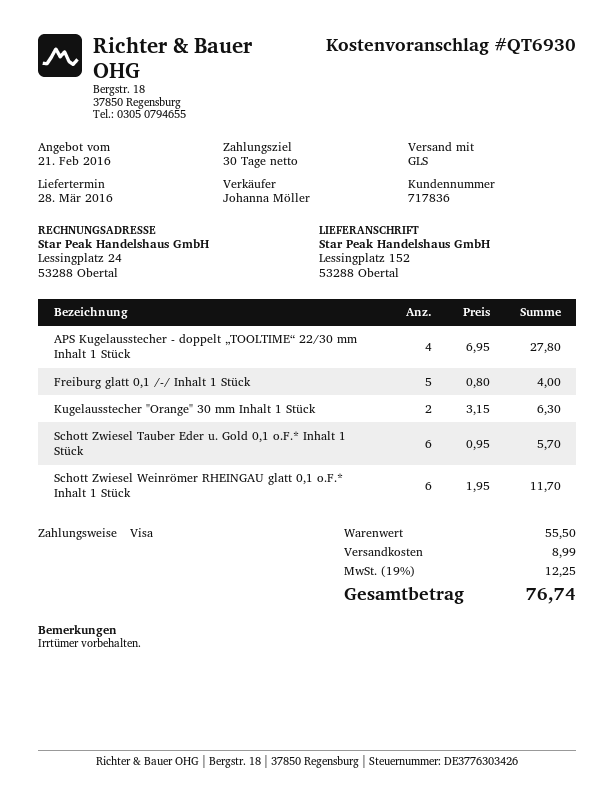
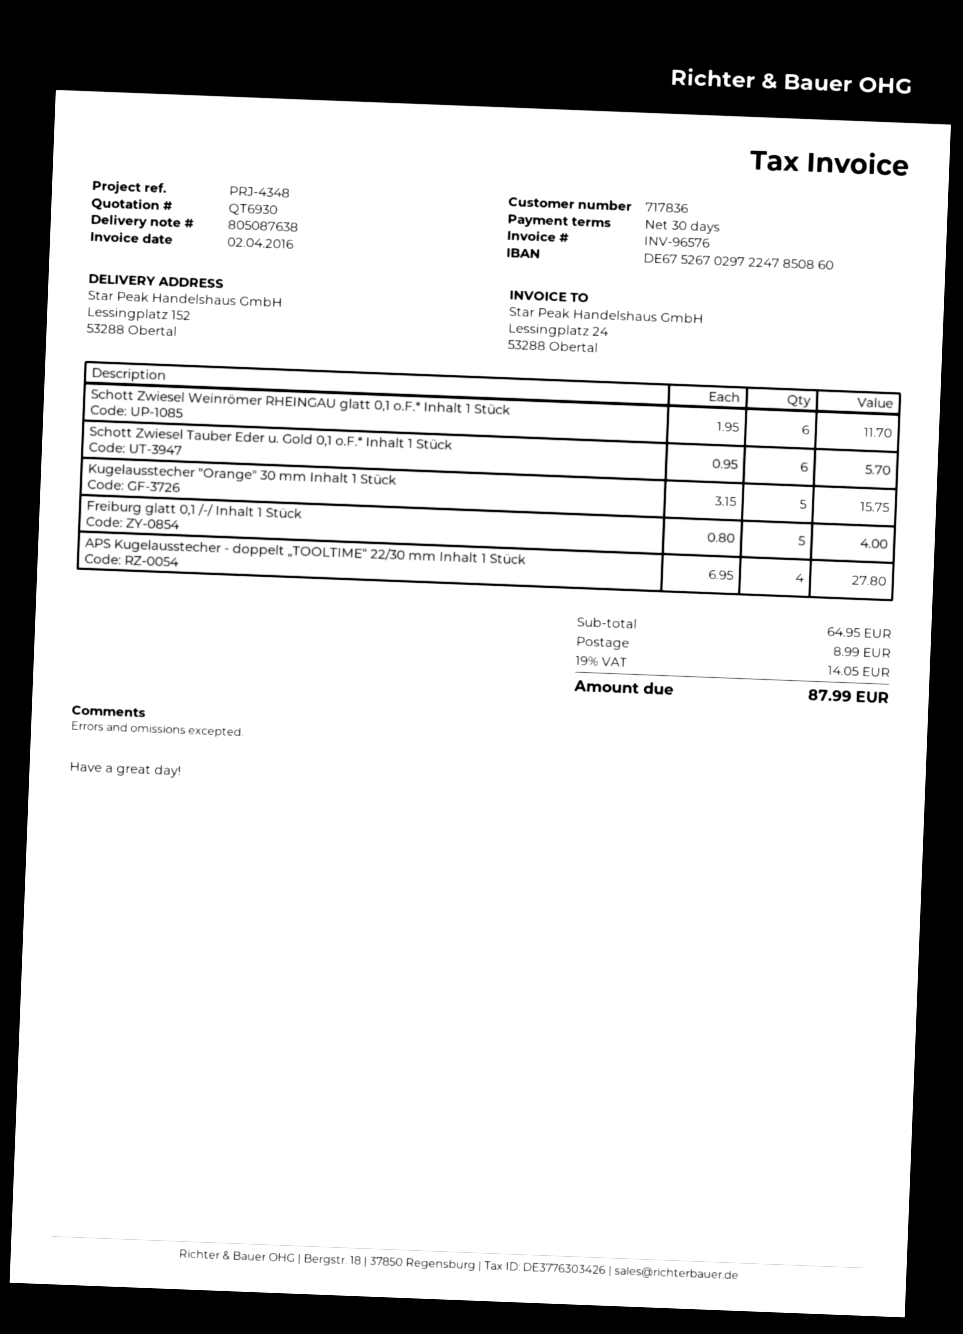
Kugelausstecher "Orange" 30 mm Inhalt 1 Stück: 2 x 3.15 = 6.30 -> 5 x 3.15 = 15.75
subtotal: 55.50 -> 64.95
tax: 19% = 12.25 -> 19% = 14.05
total: 76.74 -> 87.99

